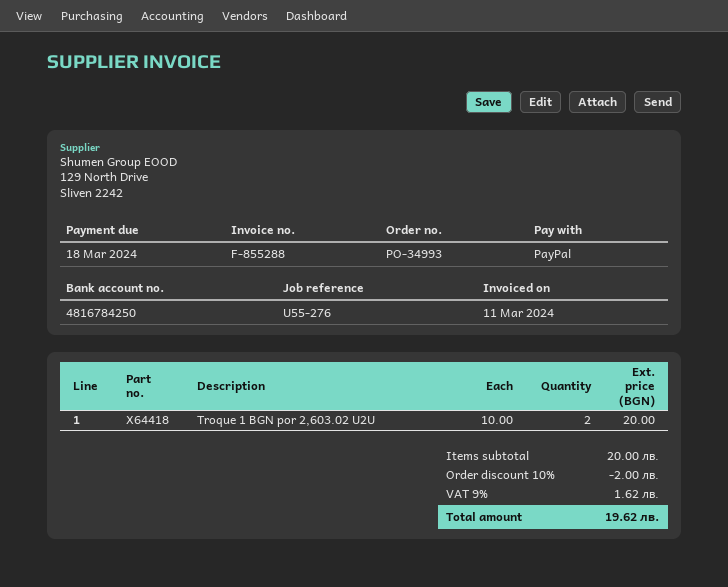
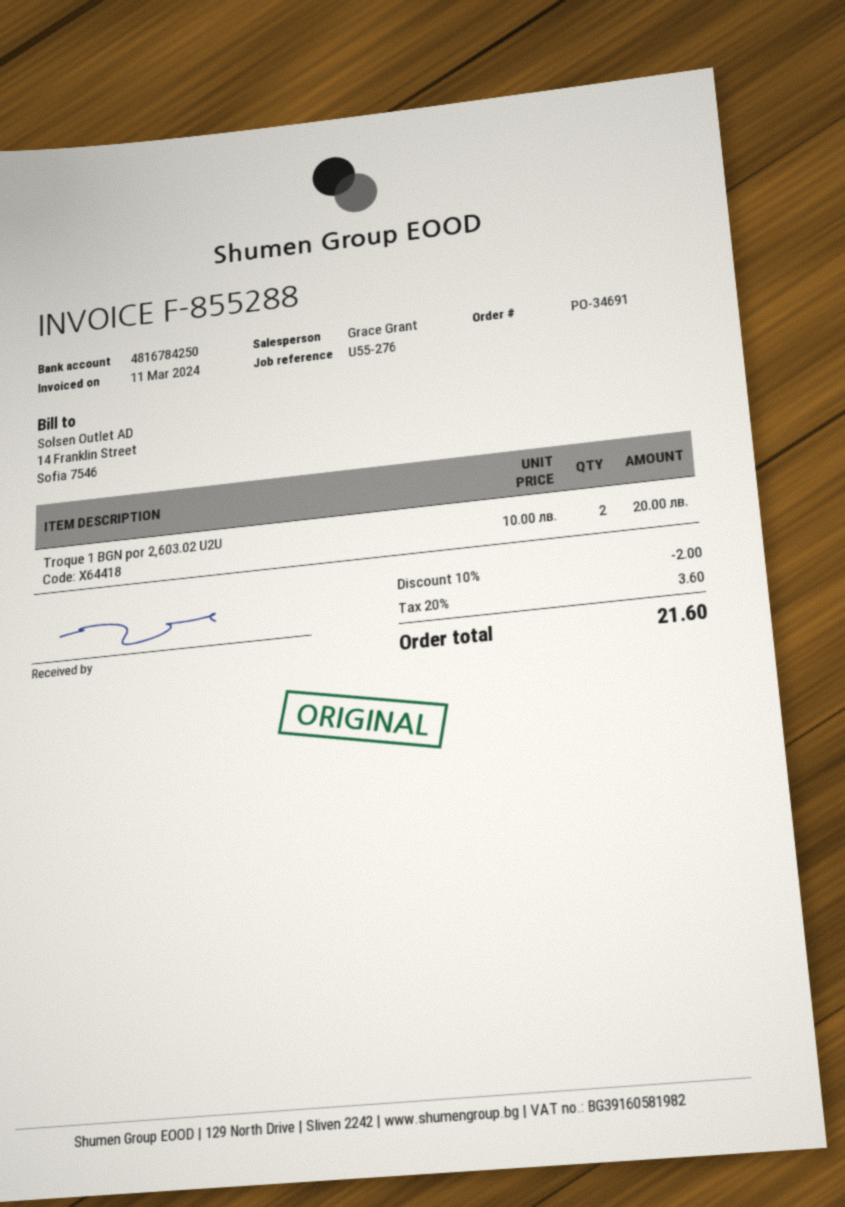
order number: PO-34993 -> PO-34691
tax: 9% = 1.62 -> 20% = 3.60
total: 19.62 -> 21.60

